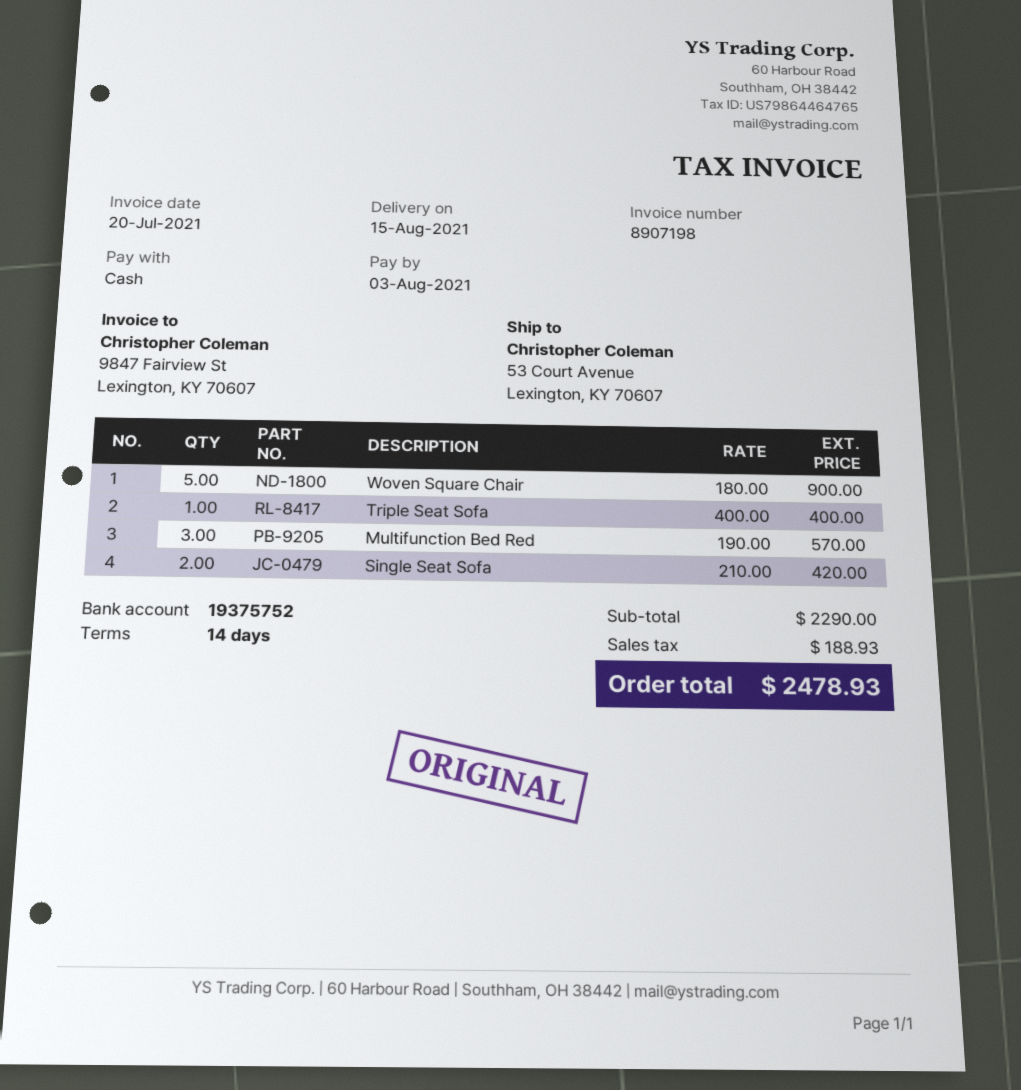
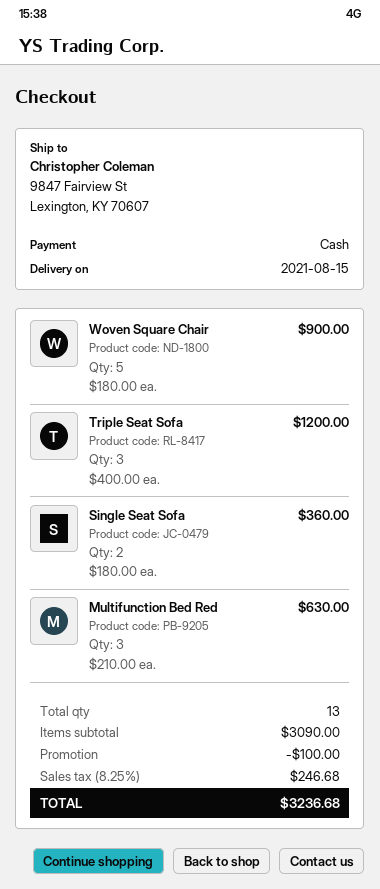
ship to: 53 Court Avenue, Lexington, KY 70607 -> 9847 Fairview St, Lexington, KY 70607
Triple Seat Sofa: 1 x 400.00 = 400.00 -> 3 x 400.00 = 1200.00
Multifunction Bed Red: 3 x 190.00 = 570.00 -> 3 x 210.00 = 630.00
Single Seat Sofa: 2 x 210.00 = 420.00 -> 2 x 180.00 = 360.00
subtotal: 2290.00 -> 3090.00
discount: none -> 100.00
tax: 188.93 -> 246.68
total: 2478.93 -> 3236.68

